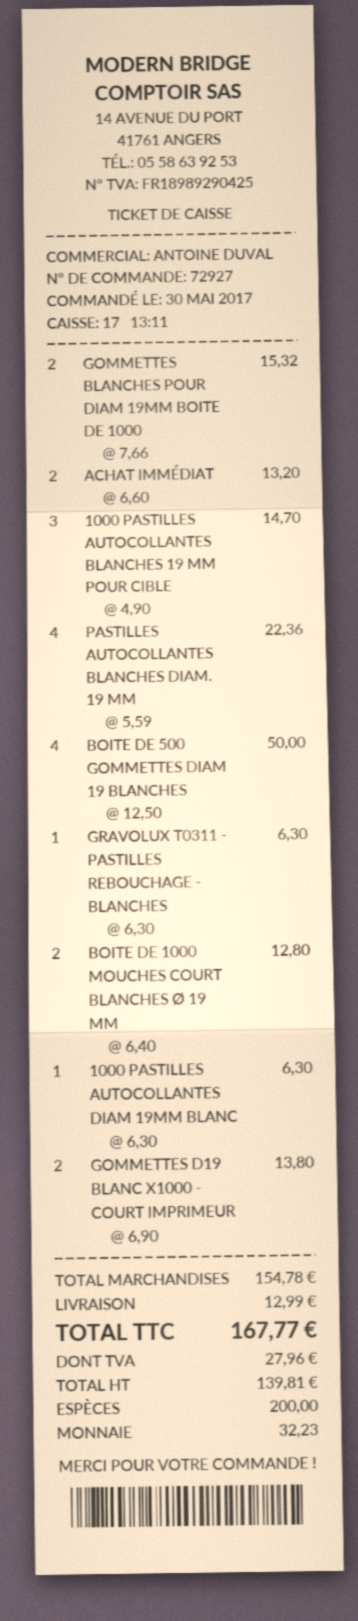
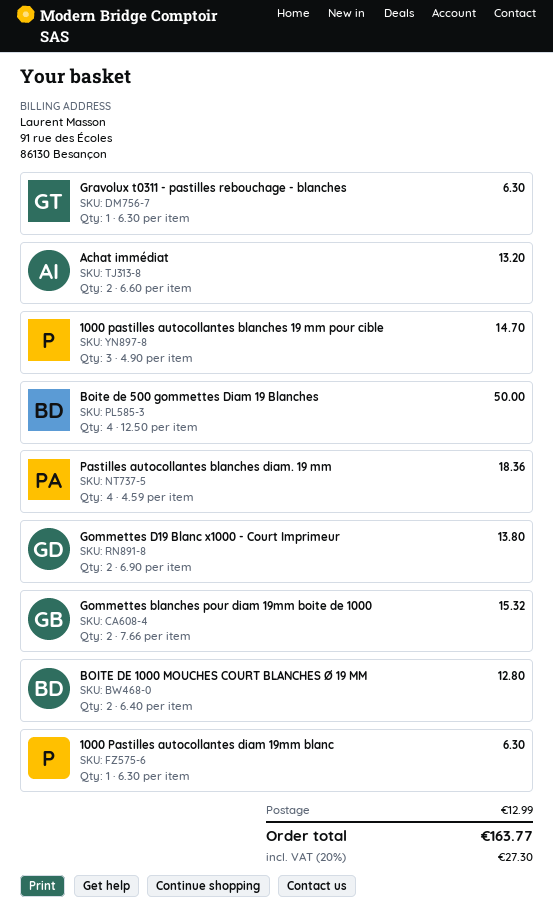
PASTILLES AUTOCOLLANTES BLANCHES DIAM. 19 MM: 4 x 5.59 = 22.36 -> 4 x 4.59 = 18.36
tax: 27.96 -> 27.30
total: 167.77 -> 163.77

